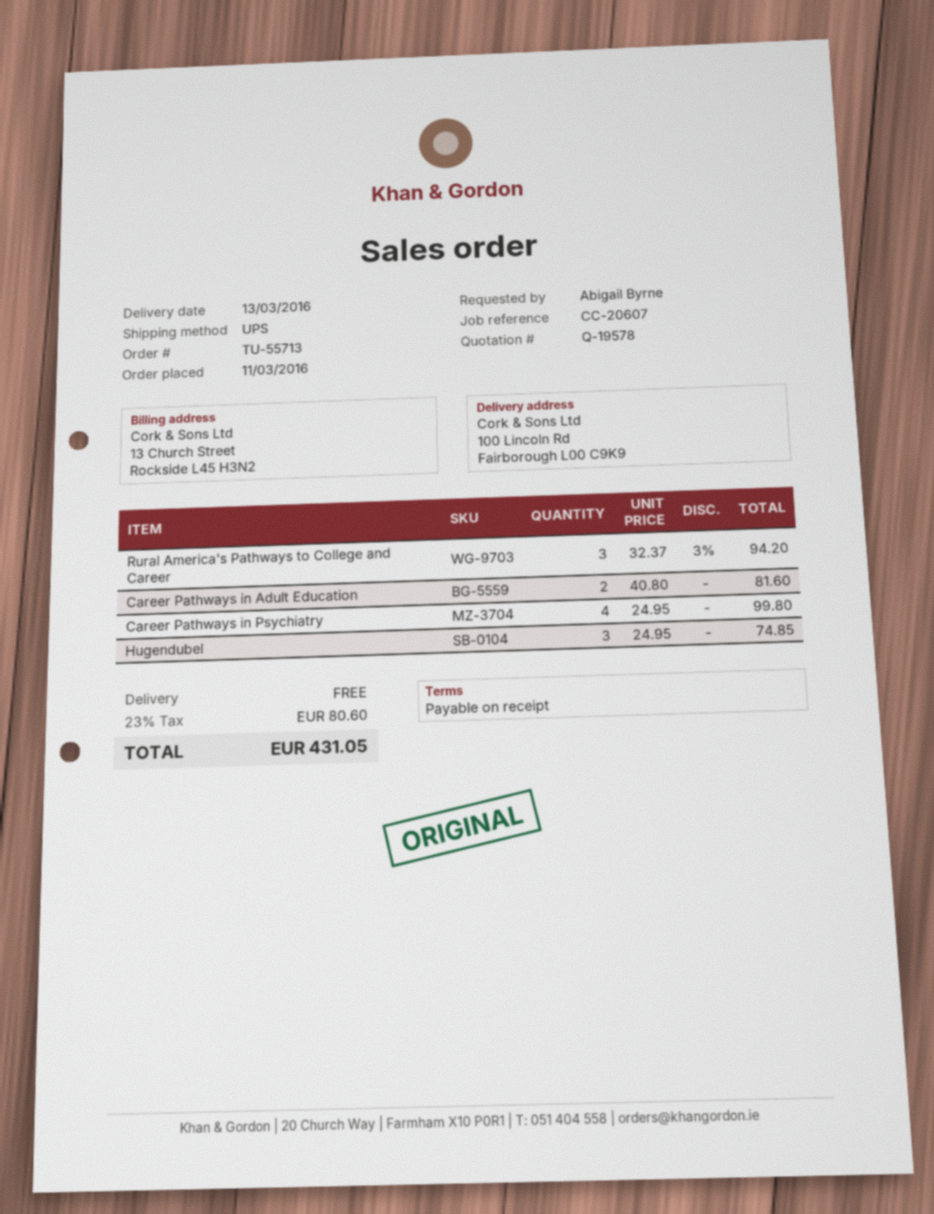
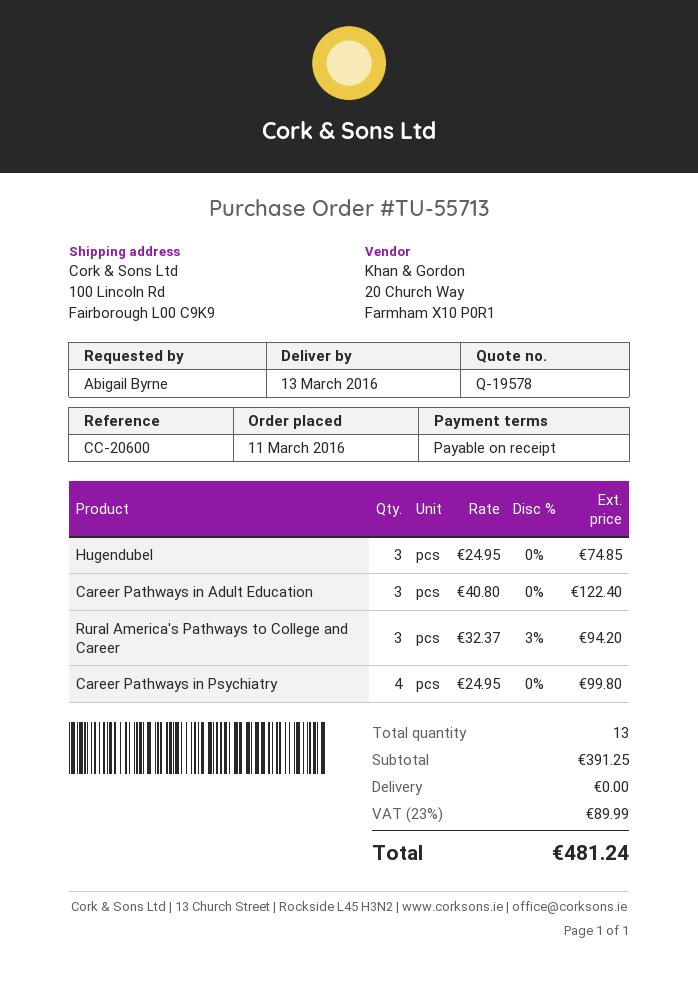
reference: CC-20607 -> CC-20600
Career Pathways in Adult Education: 2 x 40.80 = 81.60 -> 3 x 40.80 = 122.40
tax: 23% = 80.60 -> 23% = 89.99
total: 431.05 -> 481.24

